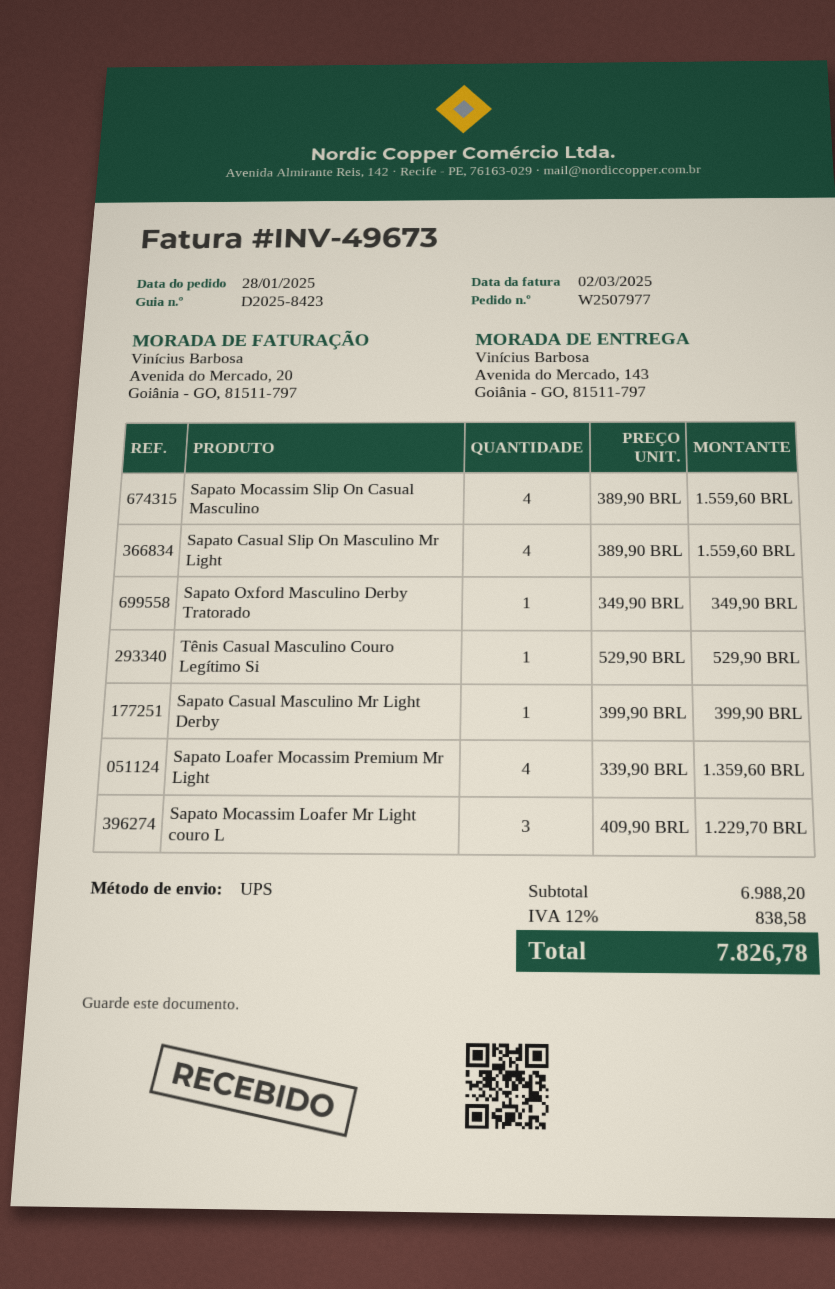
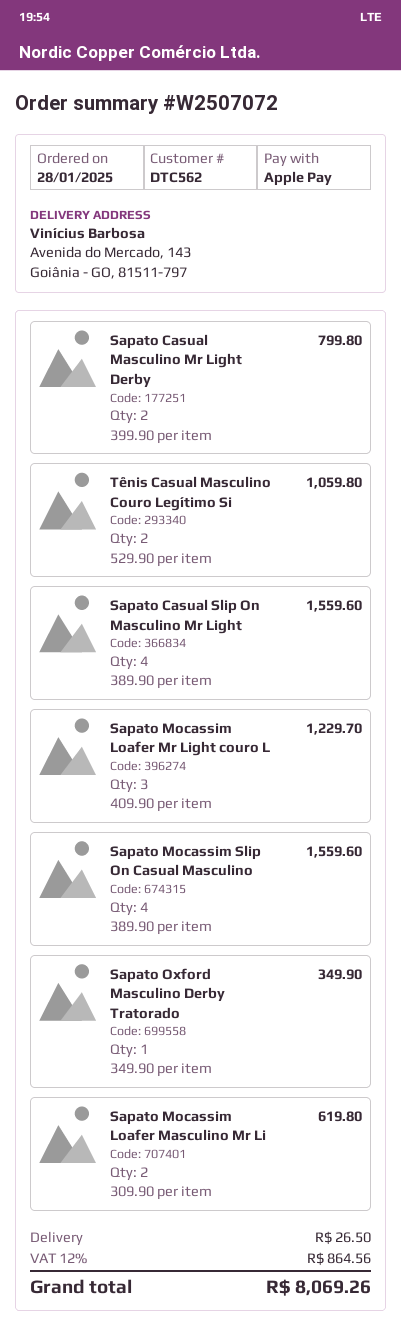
order number: W2507977 -> W2507072
Tênis Casual Masculino Couro Legítimo Si: 1 x 529.90 = 529.90 -> 2 x 529.90 = 1059.80
Sapato Casual Masculino Mr Light Derby: 1 x 399.90 = 399.90 -> 2 x 399.90 = 799.80
Sapato Loafer Mocassim Premium Mr Light: 4 x 339.90 = 1359.60 -> none
Sapato Mocassim Loafer Masculino Mr Li: none -> 2 x 309.90 = 619.80
shipping: none -> 26.50
tax: 12% = 838.58 -> 12% = 864.56
total: 7826.78 -> 8069.26

